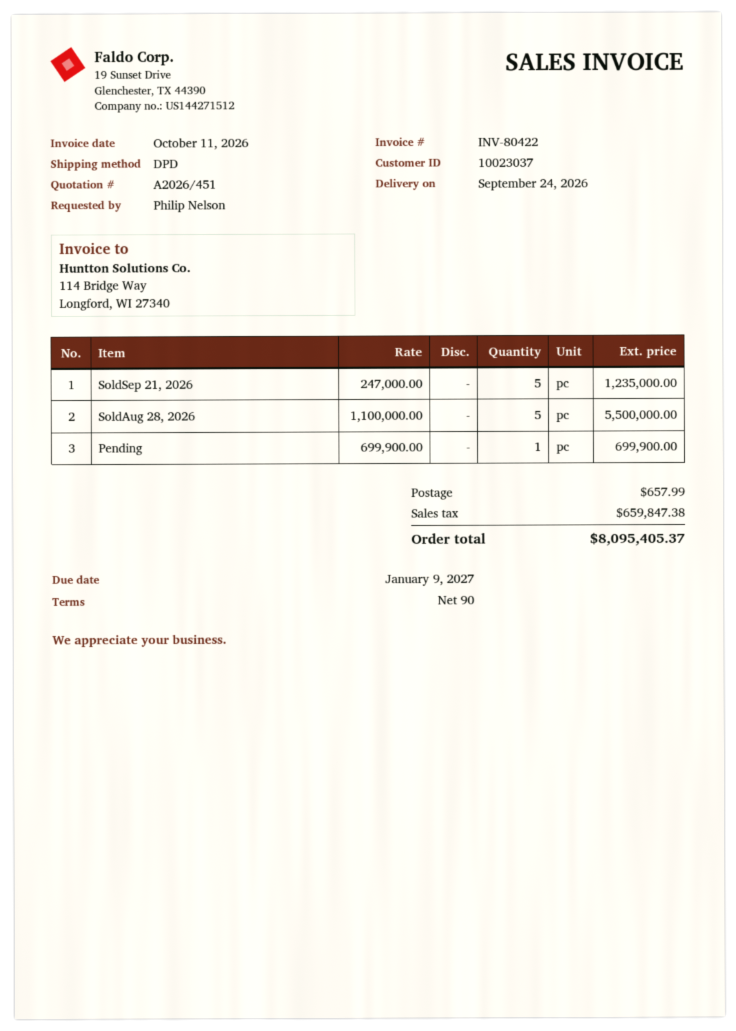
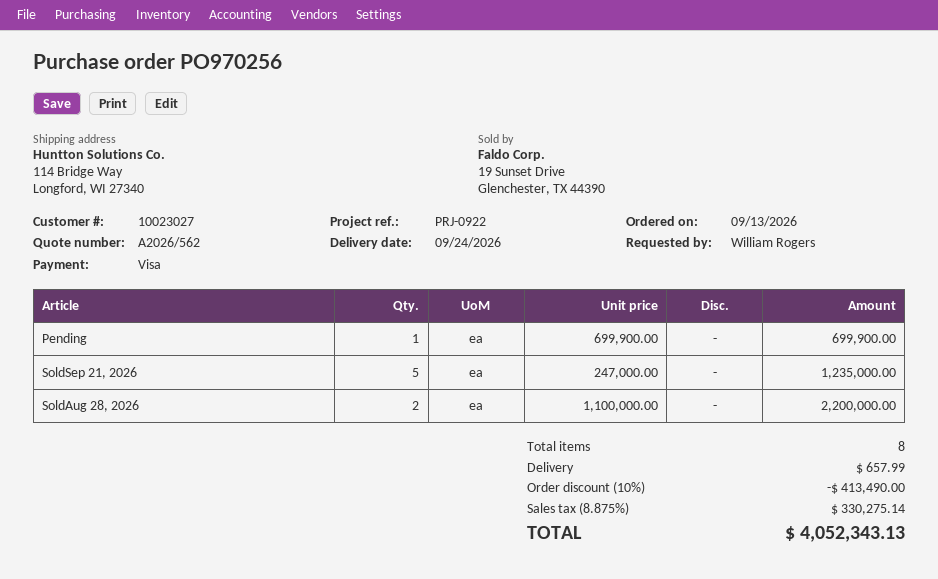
quote number: A2026/451 -> A2026/562
customer number: 10023037 -> 10023027
ordered by: Philip Nelson -> William Rogers
SoldAug 28, 2026: 5 x 1100000.00 = 5500000.00 -> 2 x 1100000.00 = 2200000.00
discount: none -> 10% = 413490.00
tax: 659847.38 -> 330275.14
total: 8095405.37 -> 4052343.13

